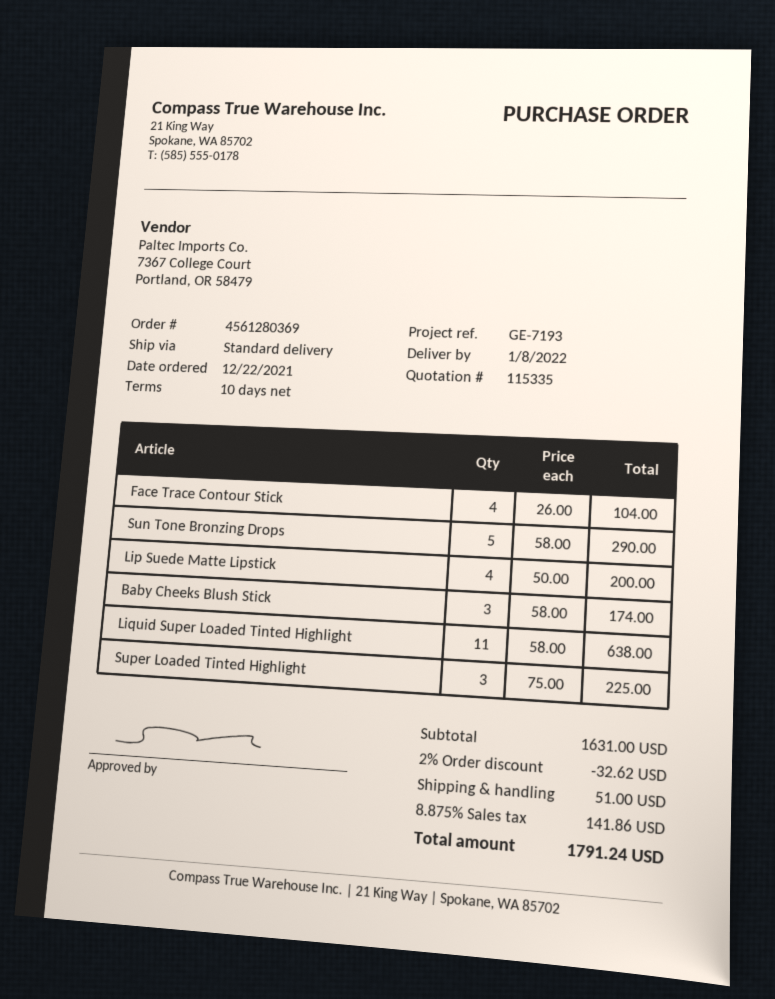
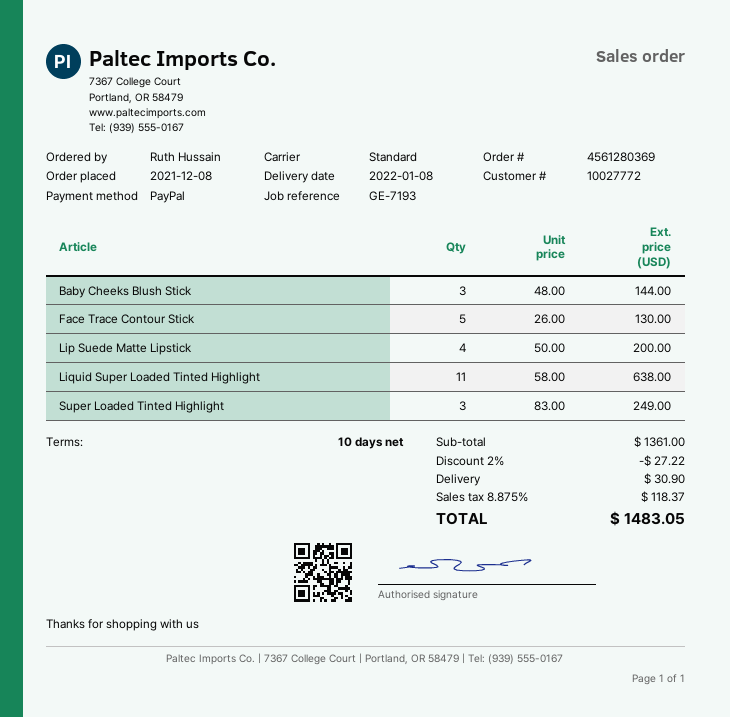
order date: 2021-12-22 -> 2021-12-08
Face Trace Contour Stick: 4 x 26.00 = 104.00 -> 5 x 26.00 = 130.00
Sun Tone Bronzing Drops: 5 x 58.00 = 290.00 -> none
Baby Cheeks Blush Stick: 3 x 58.00 = 174.00 -> 3 x 48.00 = 144.00
Super Loaded Tinted Highlight: 3 x 75.00 = 225.00 -> 3 x 83.00 = 249.00
subtotal: 1631.00 -> 1361.00
discount: 2% = 32.62 -> 2% = 27.22
shipping: 51.00 -> 30.90
tax: 8.875% = 141.86 -> 8.875% = 118.37
total: 1791.24 -> 1483.05

